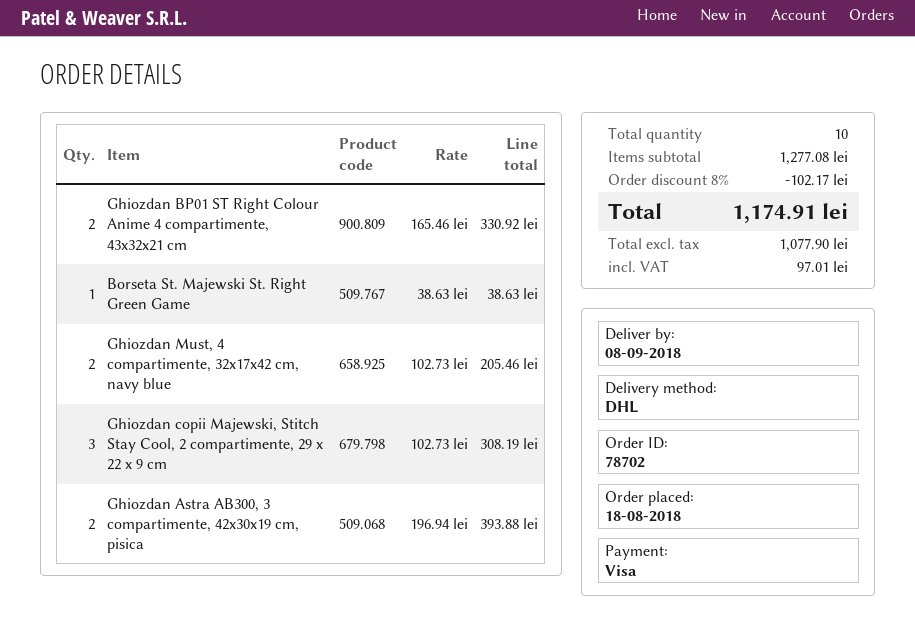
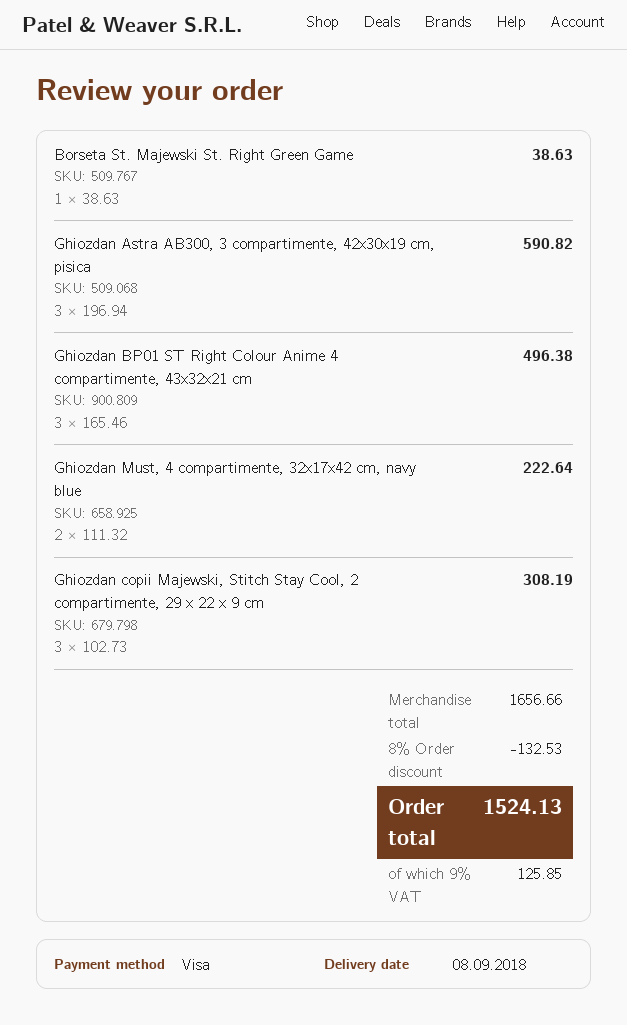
Ghiozdan BP01 ST Right Colour Anime 4 compartimente, 43x32x21 cm: 2 x 165.46 = 330.92 -> 3 x 165.46 = 496.38
Ghiozdan Must, 4 compartimente, 32x17x42 cm, navy blue: 2 x 102.73 = 205.46 -> 2 x 111.32 = 222.64
Ghiozdan Astra AB300, 3 compartimente, 42x30x19 cm, pisica: 2 x 196.94 = 393.88 -> 3 x 196.94 = 590.82
subtotal: 1277.08 -> 1656.66
discount: 8% = 102.17 -> 8% = 132.53
tax: 97.01 -> 125.85
total: 1174.91 -> 1524.13

